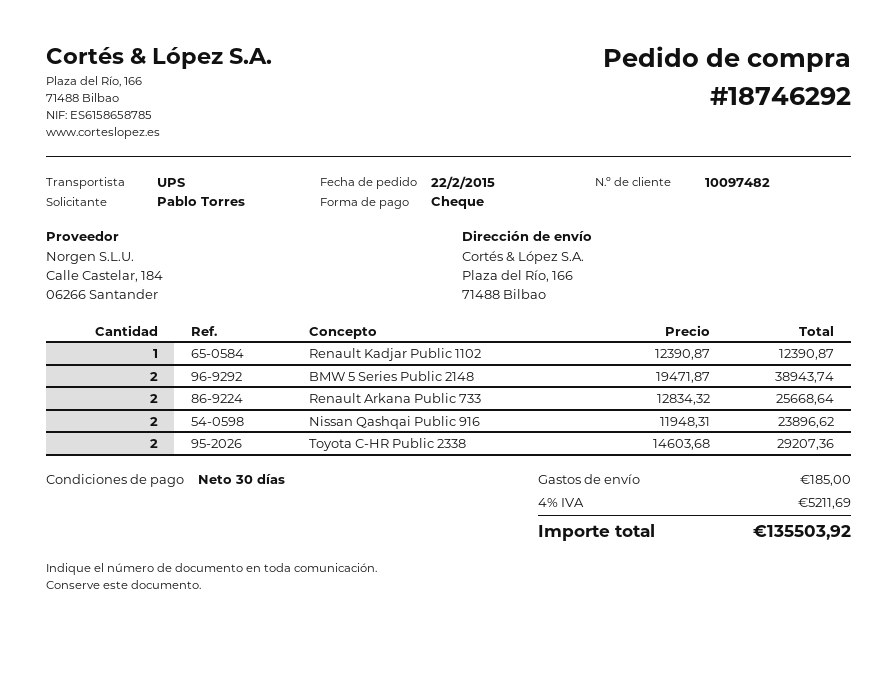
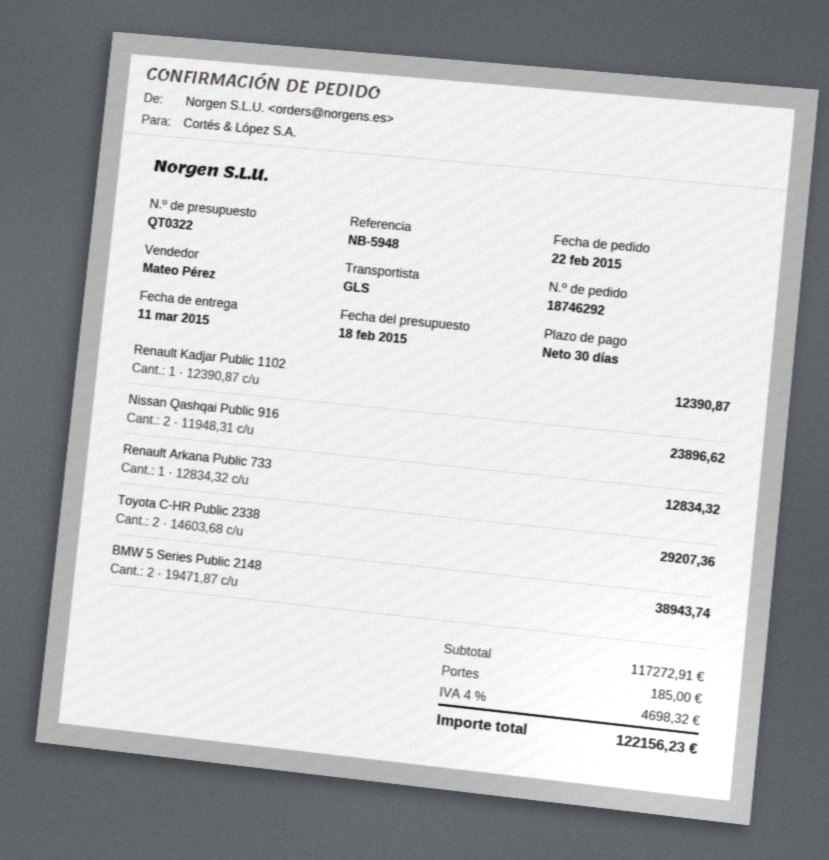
shipping method: UPS -> GLS
Renault Arkana Public 733: 2 x 12834.32 = 25668.64 -> 1 x 12834.32 = 12834.32
tax: 4% = 5211.69 -> 4% = 4698.32
total: 135503.92 -> 122156.23

